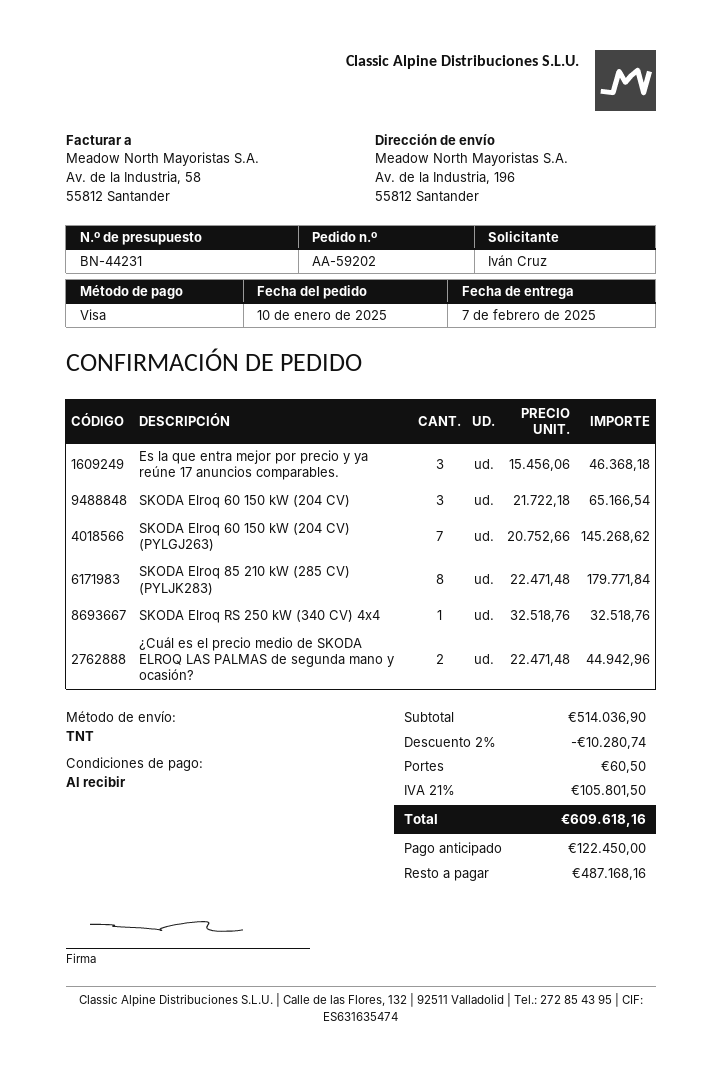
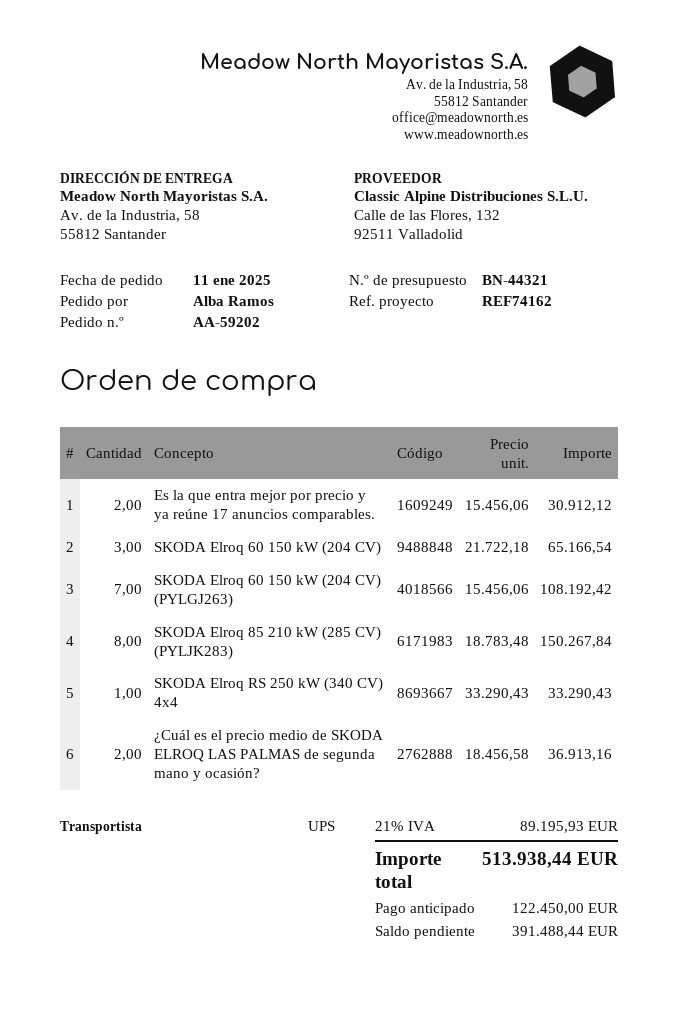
quote number: BN-44231 -> BN-44321
order date: 2025-01-10 -> 2025-01-11
ordered by: Iván Cruz -> Alba Ramos
shipping method: TNT -> UPS
ship to: Av. de la Industria, 196, 55812 Santander -> Av. de la Industria, 58, 55812 Santander
Es la que entra mejor por precio y ya reúne 17 anuncios comparables.: 3 x 15456.06 = 46368.18 -> 2 x 15456.06 = 30912.12
SKODA Elroq 60 150 kW (204 CV) (PYLGJ263): 7 x 20752.66 = 145268.62 -> 7 x 15456.06 = 108192.42
SKODA Elroq 85 210 kW (285 CV) (PYLJK283): 8 x 22471.48 = 179771.84 -> 8 x 18783.48 = 150267.84
SKODA Elroq RS 250 kW (340 CV) 4x4: 1 x 32518.76 = 32518.76 -> 1 x 33290.43 = 33290.43
¿Cuál es el precio medio de SKODA ELROQ LAS PALMAS de segunda mano y ocasión?: 2 x 22471.48 = 44942.96 -> 2 x 18456.58 = 36913.16
discount: 2% = 10280.74 -> none
shipping: 60.50 -> none
tax: 21% = 105801.50 -> 21% = 89195.93
total: 609618.16 -> 513938.44
balance: 487168.16 -> 391488.44

